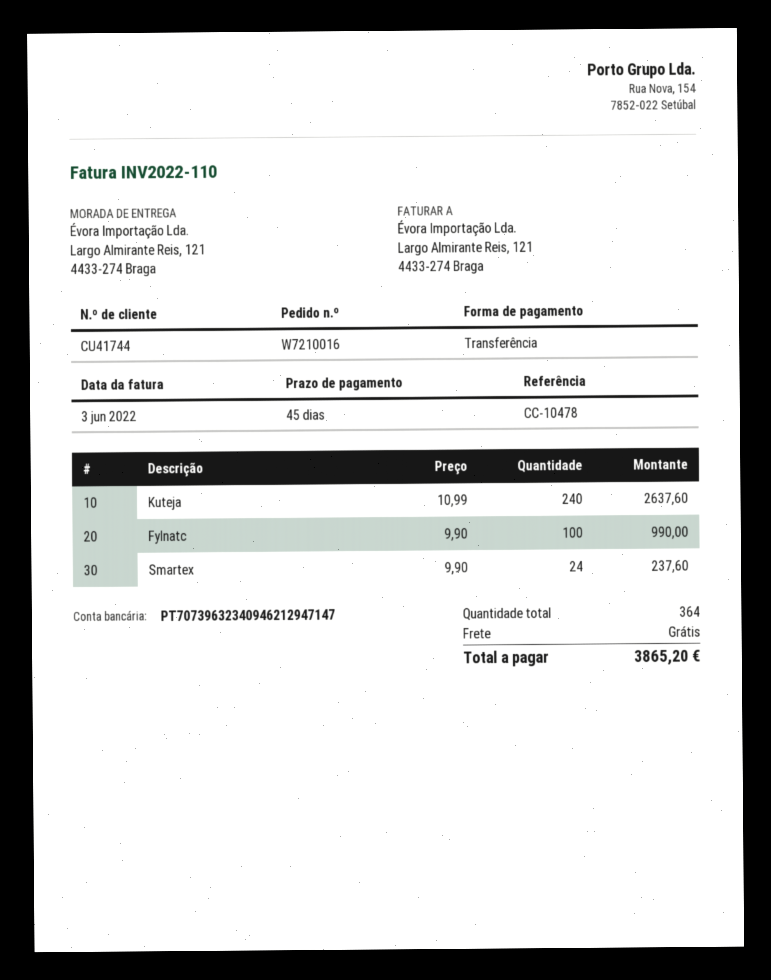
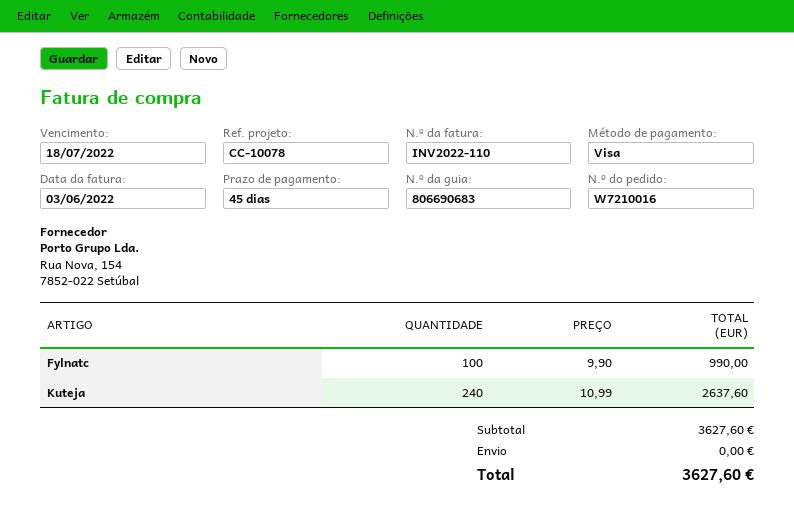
reference: CC-10478 -> CC-10078
payment method: bank transfer -> Visa
Smartex: 24 x 9.90 = 237.60 -> none
total: 3865.20 -> 3627.60

